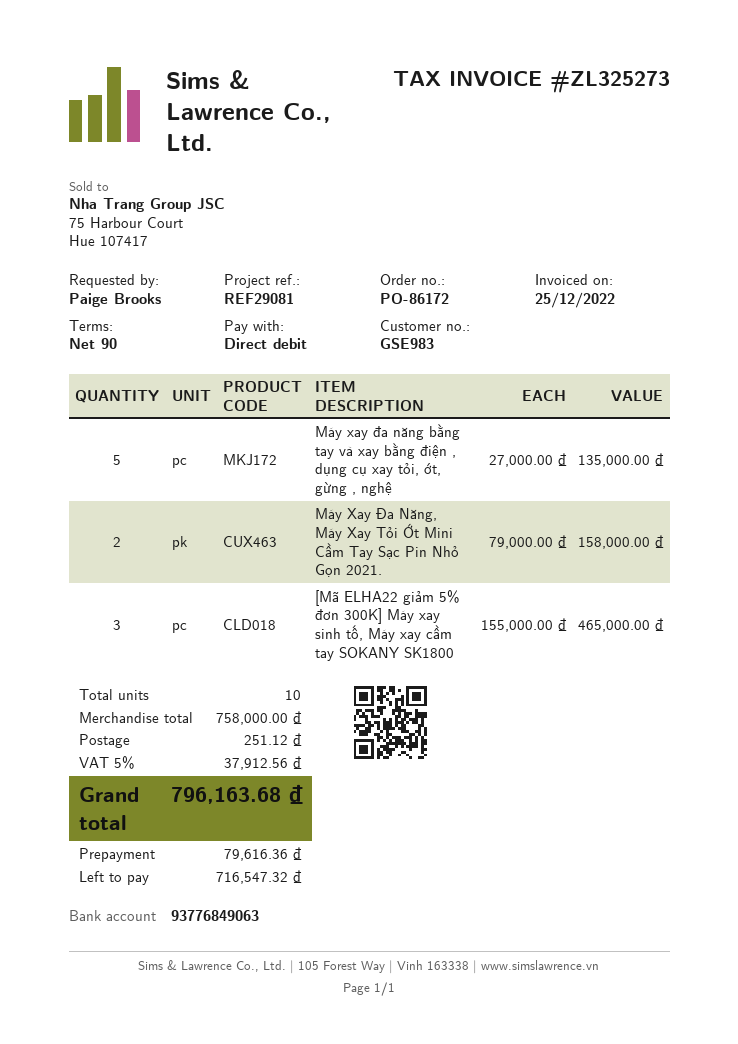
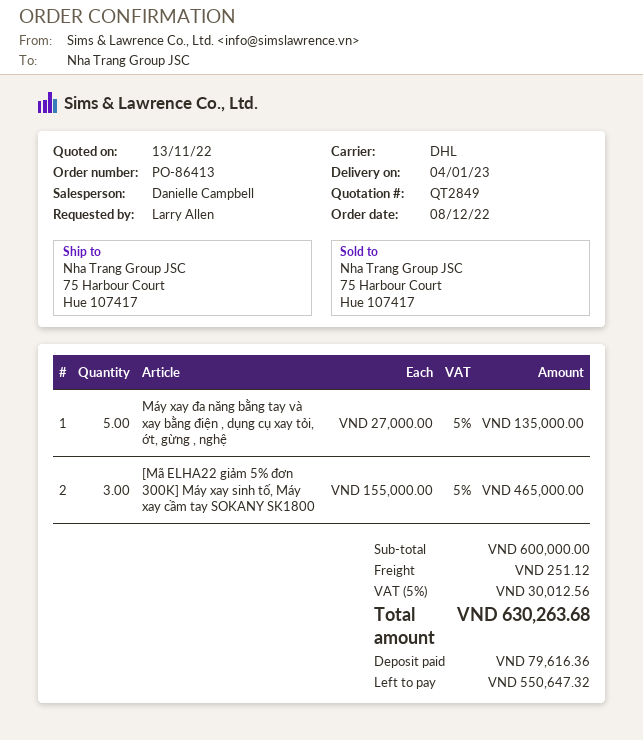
order number: PO-86172 -> PO-86413
ordered by: Paige Brooks -> Larry Allen
Máy Xay Đa Năng, Máy Xay Tỏi Ớt Mini Cầm Tay Sạc Pin Nhỏ Gọn 2021.: 2 x 79000.00 = 158000.00 -> none
subtotal: 758000.00 -> 600000.00
tax: 5% = 37912.56 -> 5% = 30012.56
total: 796163.68 -> 630263.68
balance: 716547.32 -> 550647.32

